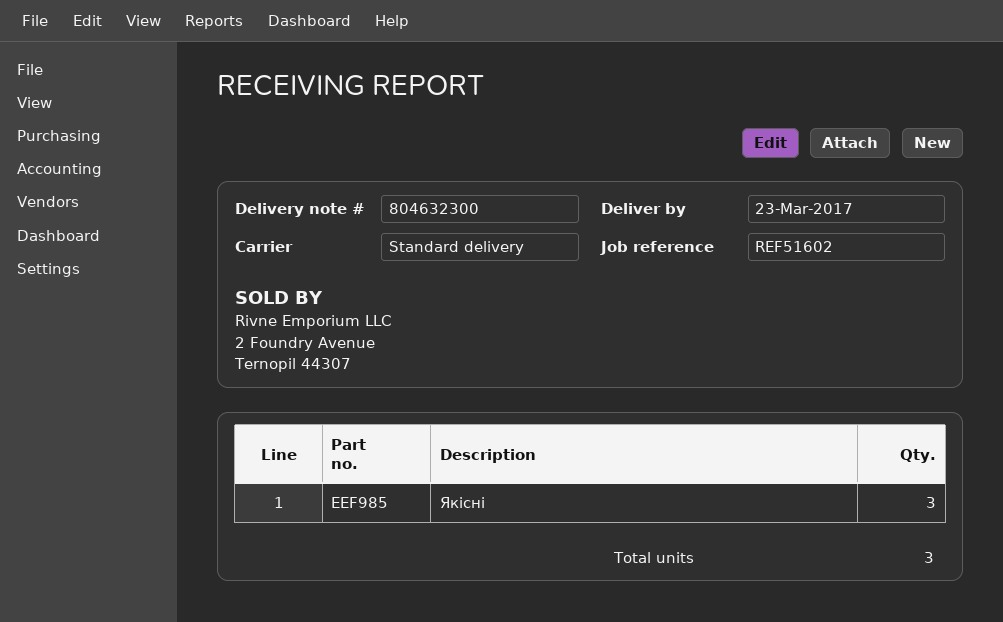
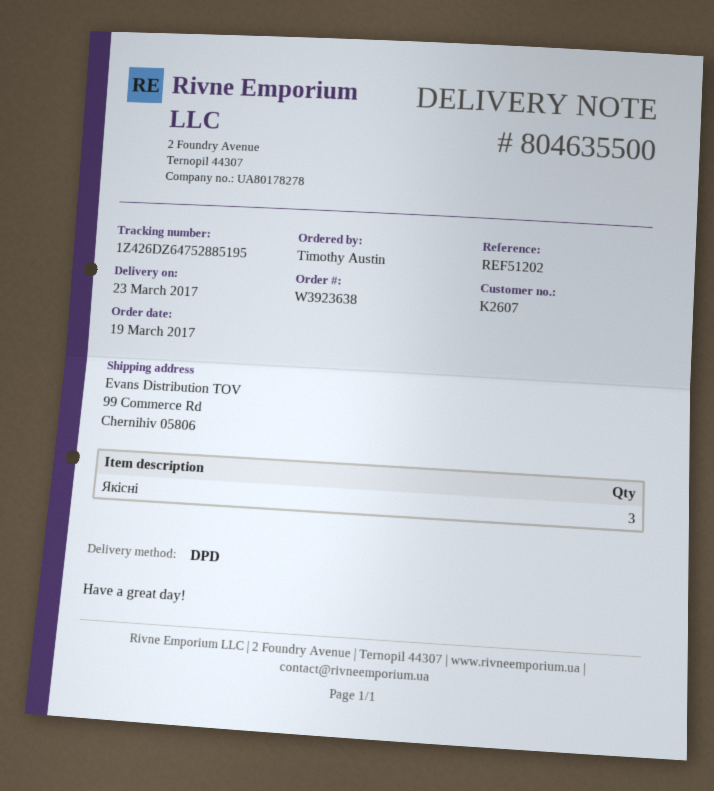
delivery note number: 804632300 -> 804635500
reference: REF51602 -> REF51202
shipping method: standard -> DPD

